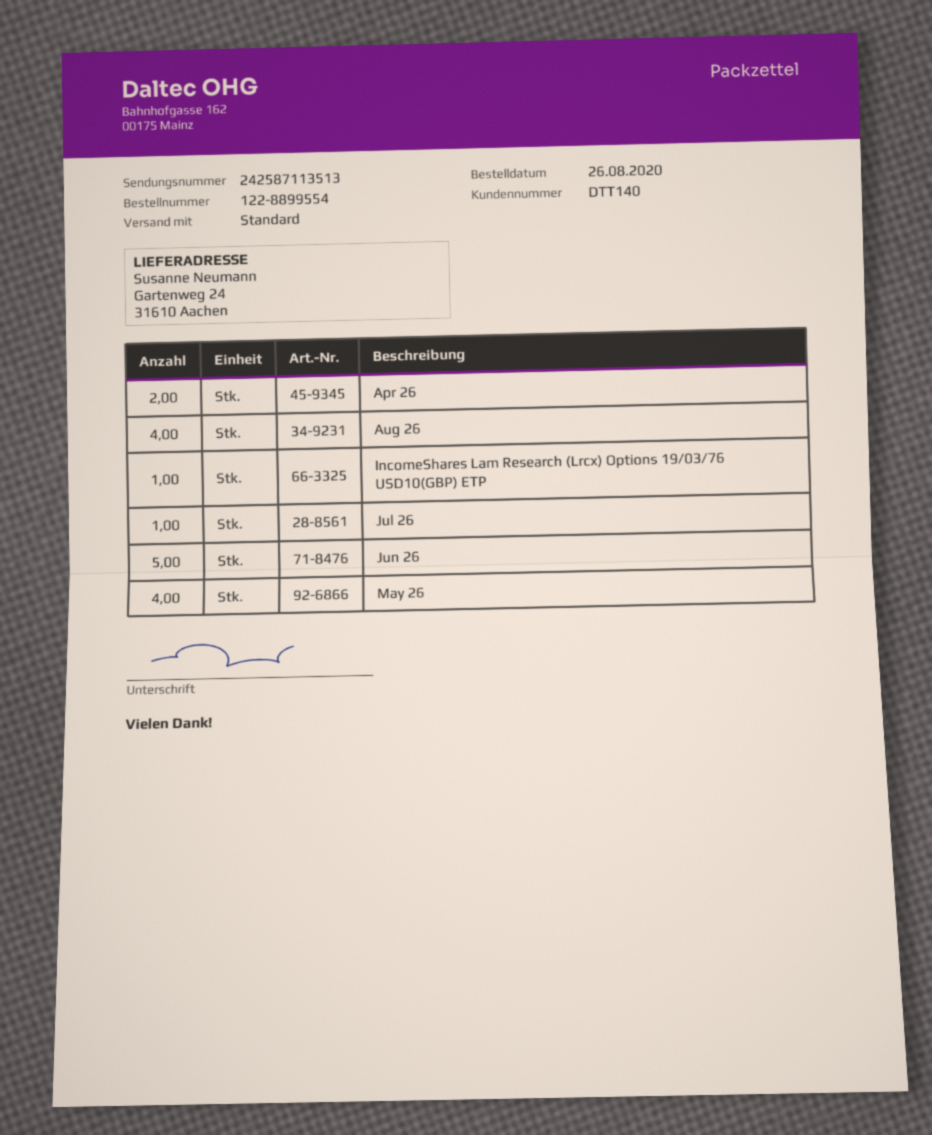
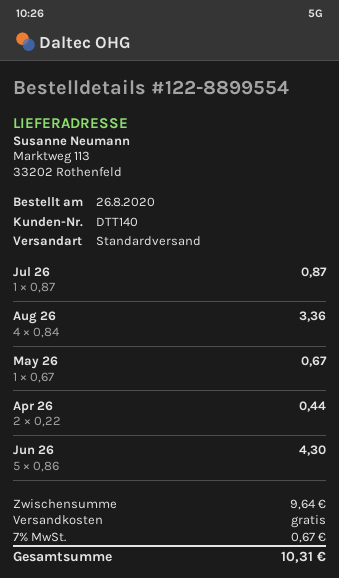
ship to: Gartenweg 24, 31610 Aachen -> Marktweg 113, 33202 Rothenfeld
IncomeShares Lam Research (Lrcx) Options 19/03/76 USD10(GBP) ETP: 1 -> none
May 26: 4 -> 1

